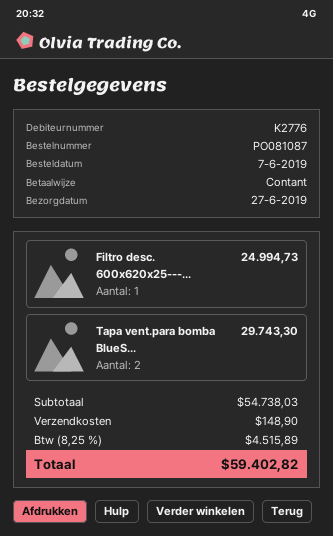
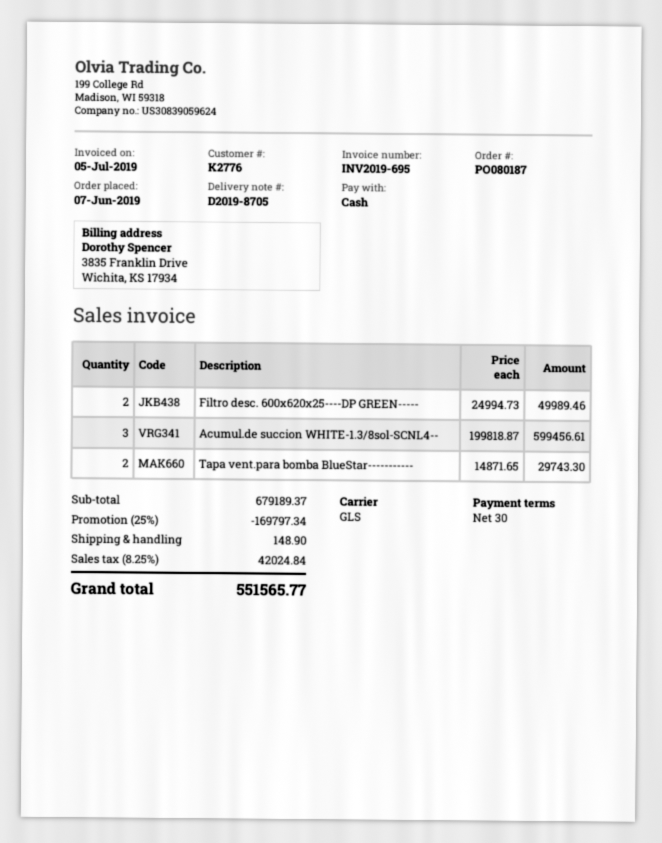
order number: PO081087 -> PO080187
Filtro desc. 600x620x25---...: 1 for 24994.73 -> 2 for 49989.46
Acumul.de succion WHITE-1.3/8sol-SCNL4--: none -> 3 for 599456.61
subtotal: 54738.03 -> 679189.37
discount: none -> 25% = 169797.34
tax: 8.25% = 4515.89 -> 8.25% = 42024.84
total: 59402.82 -> 551565.77

